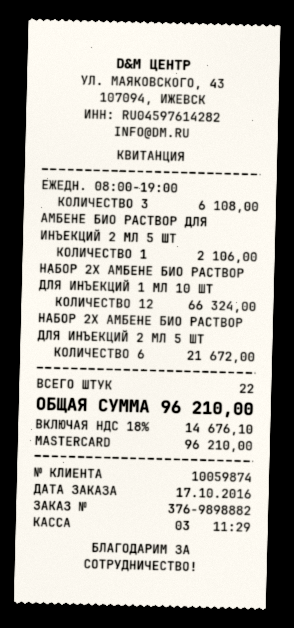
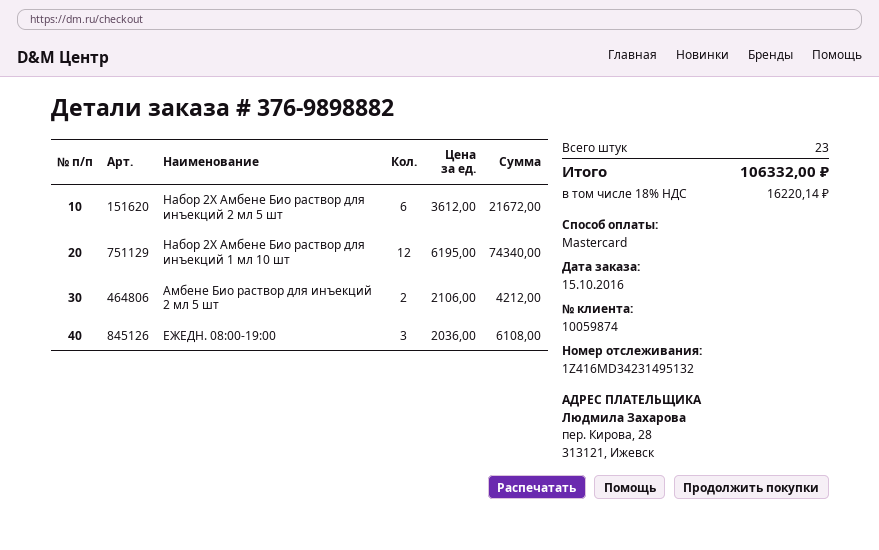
order date: 2016-10-17 -> 2016-10-15
АМБЕНЕ БИО РАСТВОР ДЛЯ ИНЪЕКЦИЙ 2 МЛ 5 ШТ: 1 for 2106.00 -> 2 for 4212.00
НАБОР 2Х АМБЕНЕ БИО РАСТВОР ДЛЯ ИНЪЕКЦИЙ 1 МЛ 10 ШТ: 12 for 66324.00 -> 12 for 74340.00
total quantity: 22 -> 23
tax: 18% = 14676.10 -> 18% = 16220.14
total: 96210.00 -> 106332.00

